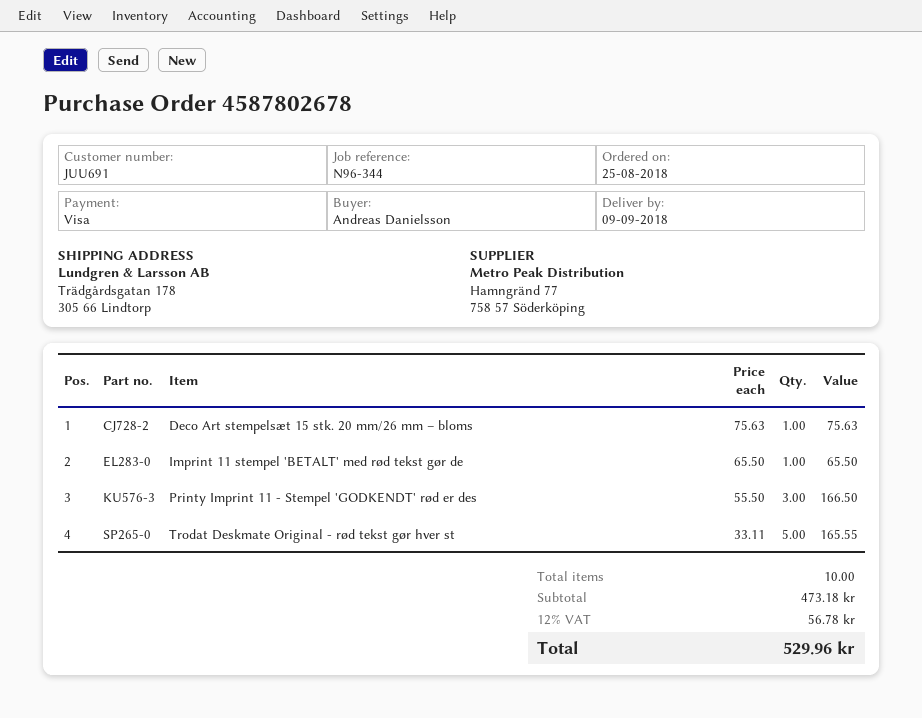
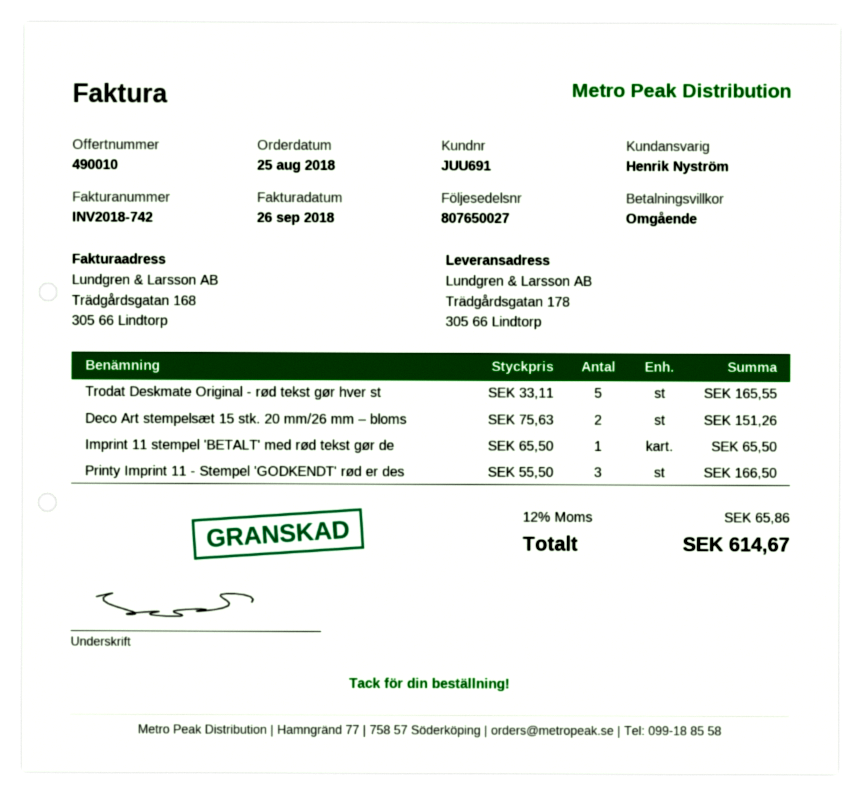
Deco Art stempelsæt 15 stk. 20 mm/26 mm – bloms: 1 x 75.63 = 75.63 -> 2 x 75.63 = 151.26
tax: 12% = 56.78 -> 12% = 65.86
total: 529.96 -> 614.67

